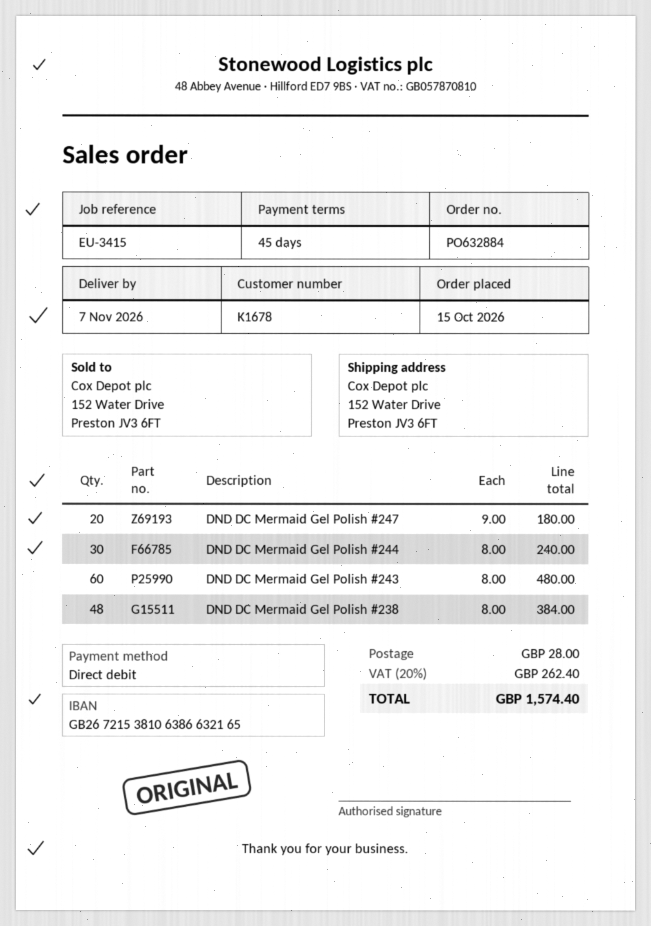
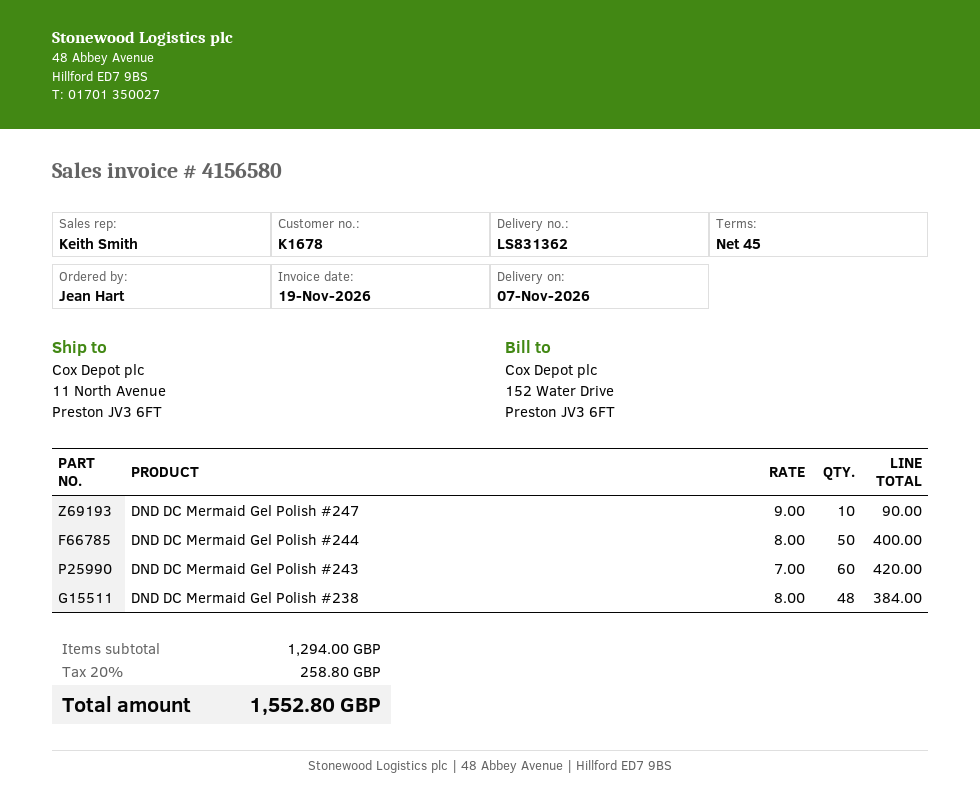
ship to: 152 Water Drive, Preston JV3 6FT -> 11 North Avenue, Preston JV3 6FT
DND DC Mermaid Gel Polish #247: 20 x 9.00 = 180.00 -> 10 x 9.00 = 90.00
DND DC Mermaid Gel Polish #244: 30 x 8.00 = 240.00 -> 50 x 8.00 = 400.00
DND DC Mermaid Gel Polish #243: 60 x 8.00 = 480.00 -> 60 x 7.00 = 420.00
shipping: 28.00 -> none
tax: 20% = 262.40 -> 20% = 258.80
total: 1574.40 -> 1552.80

